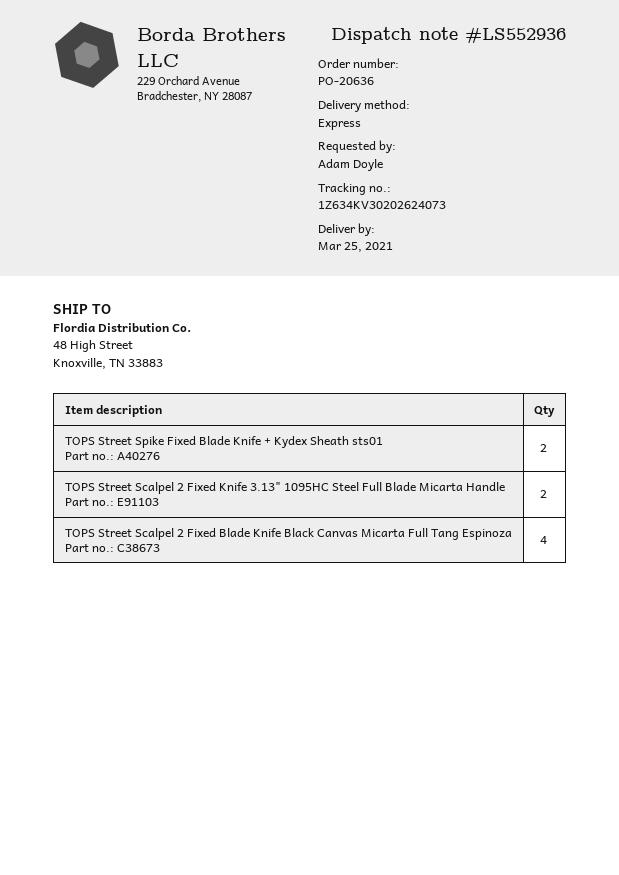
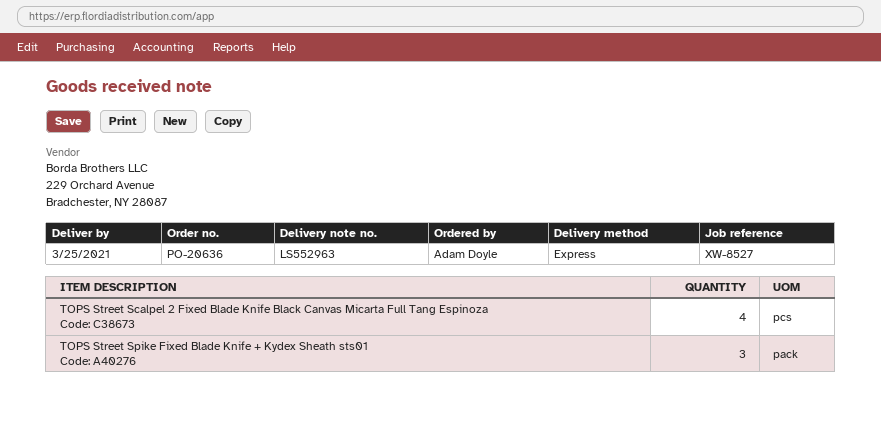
delivery note number: LS552936 -> LS552963
TOPS Street Spike Fixed Blade Knife + Kydex Sheath sts01: 2 -> 3
TOPS Street Scalpel 2 Fixed Knife 3.13" 1095HC Steel Full Blade Micarta Handle: 2 -> none

